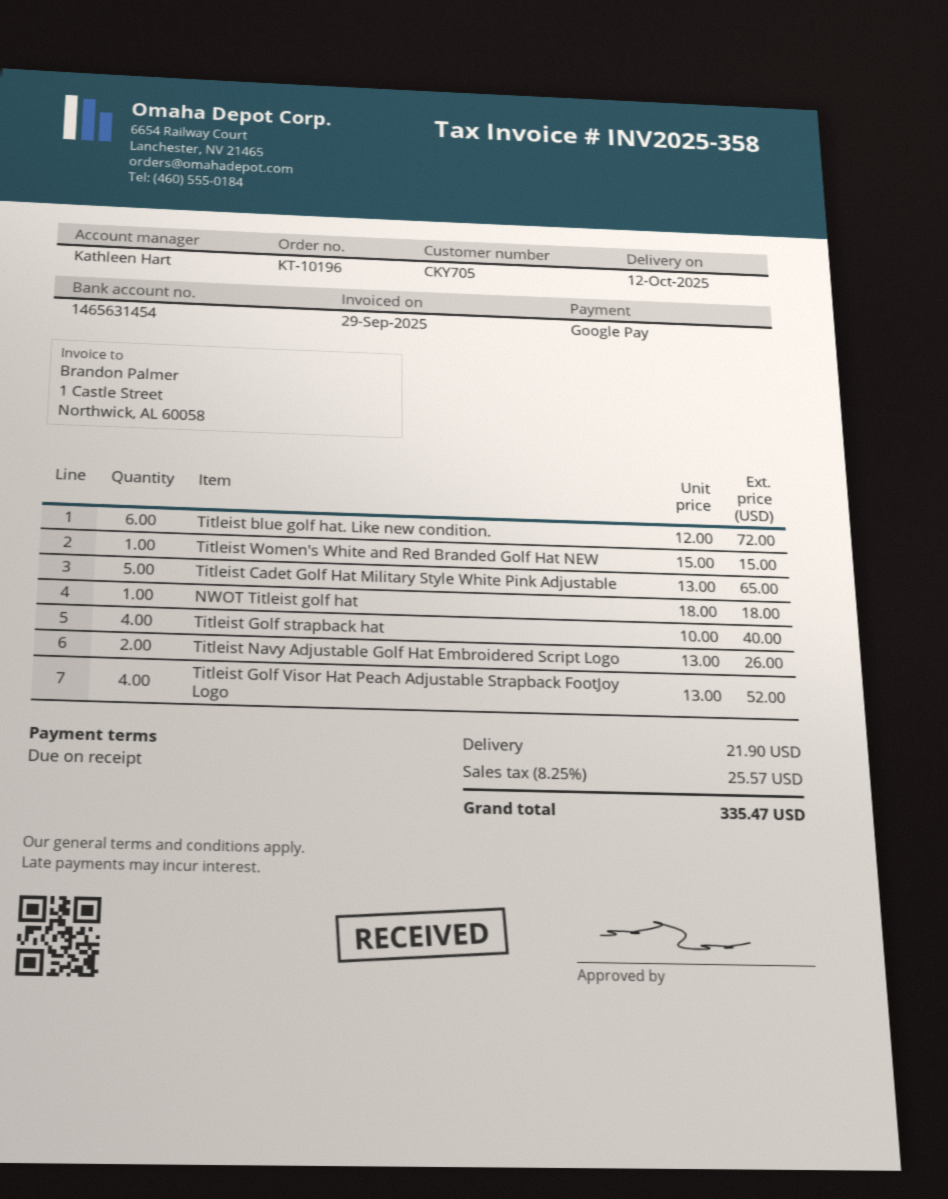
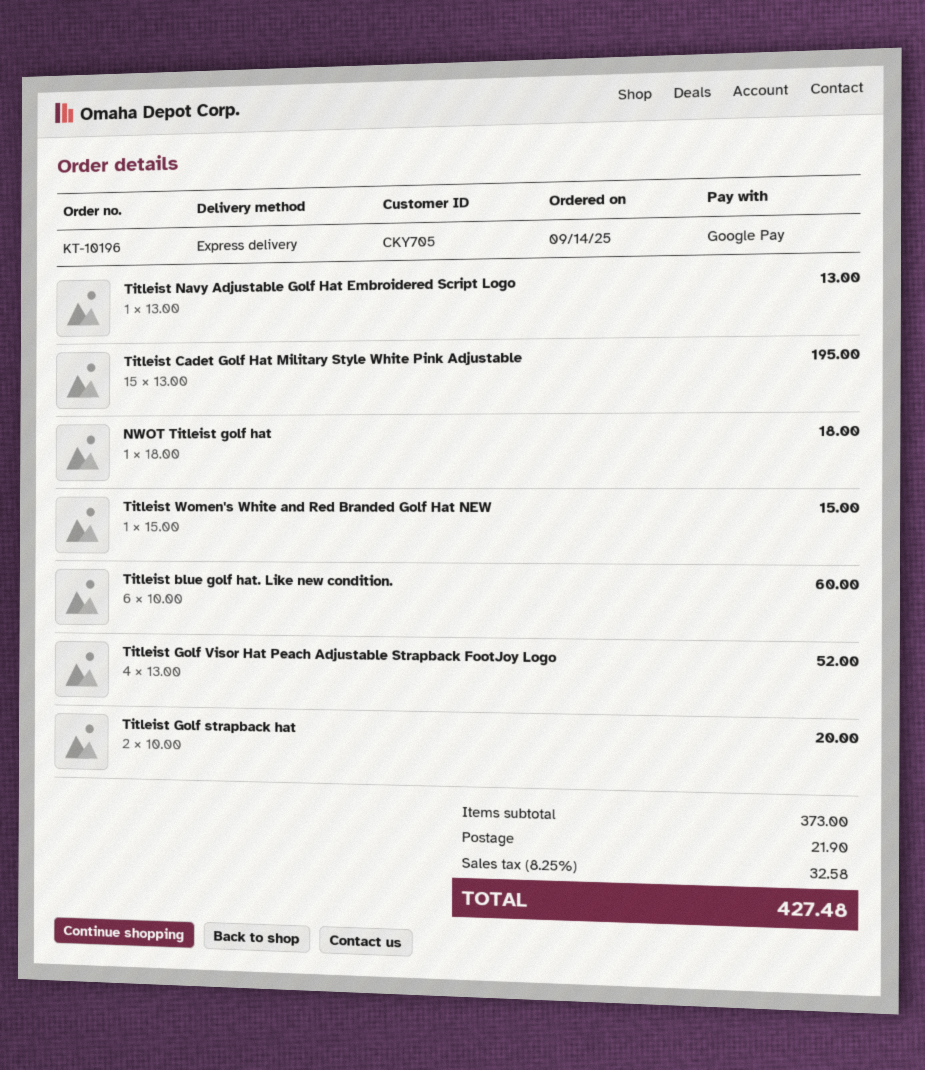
Titleist blue golf hat. Like new condition.: 6 x 12.00 = 72.00 -> 6 x 10.00 = 60.00
Titleist Cadet Golf Hat Military Style White Pink Adjustable: 5 x 13.00 = 65.00 -> 15 x 13.00 = 195.00
Titleist Golf strapback hat: 4 x 10.00 = 40.00 -> 2 x 10.00 = 20.00
Titleist Navy Adjustable Golf Hat Embroidered Script Logo: 2 x 13.00 = 26.00 -> 1 x 13.00 = 13.00
tax: 8.25% = 25.57 -> 8.25% = 32.58
total: 335.47 -> 427.48

